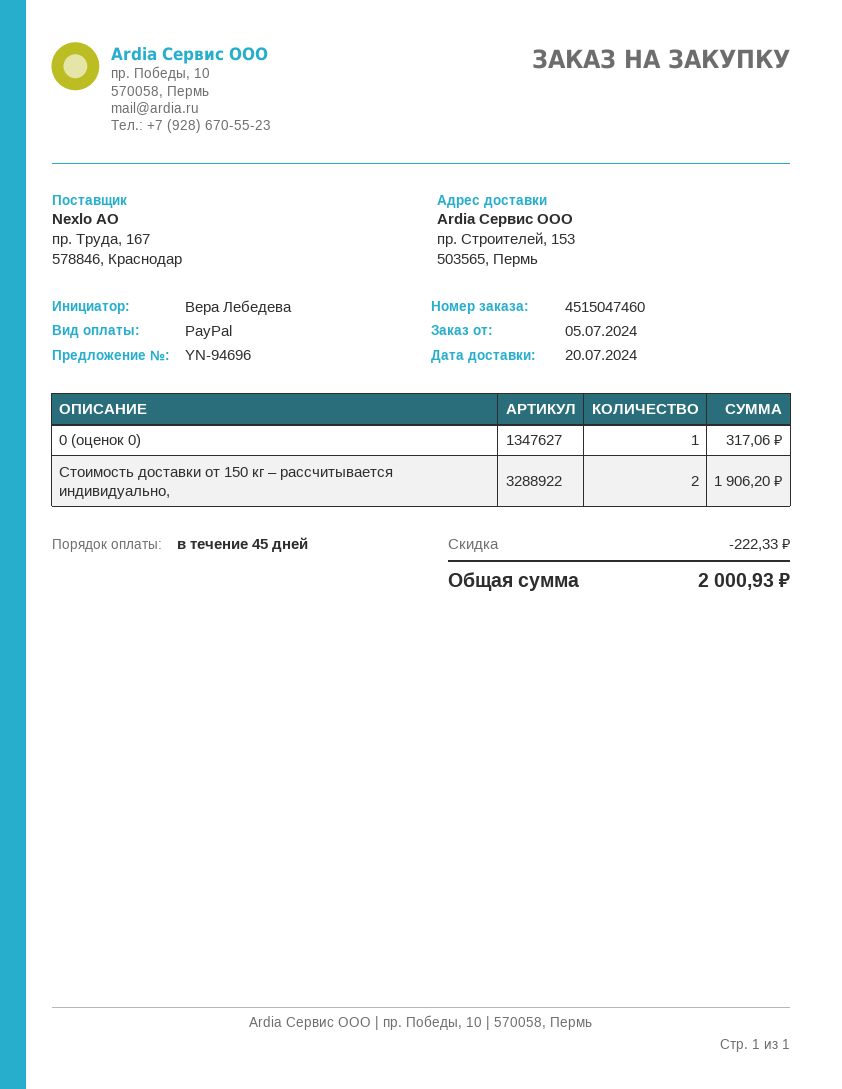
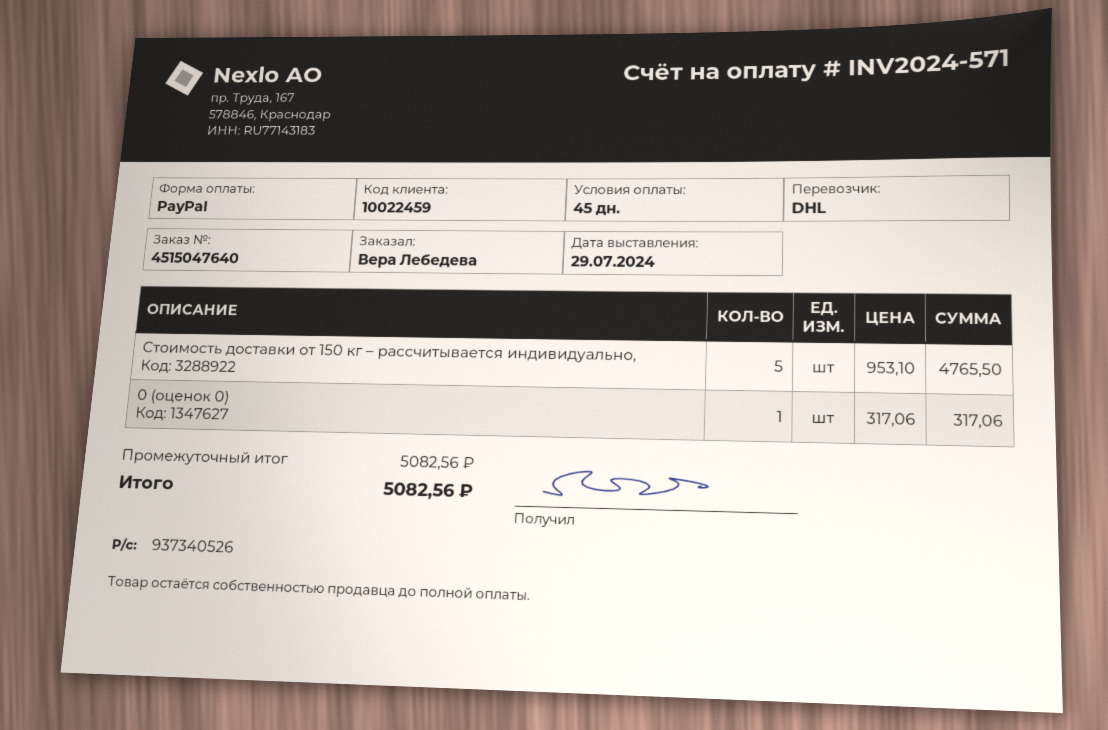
order number: 4515047460 -> 4515047640
Стоимость доставки от 150 кг – рассчитывается индивидуально,: 2 for 1906.20 -> 5 for 4765.50
discount: 222.33 -> none
total: 2000.93 -> 5082.56

